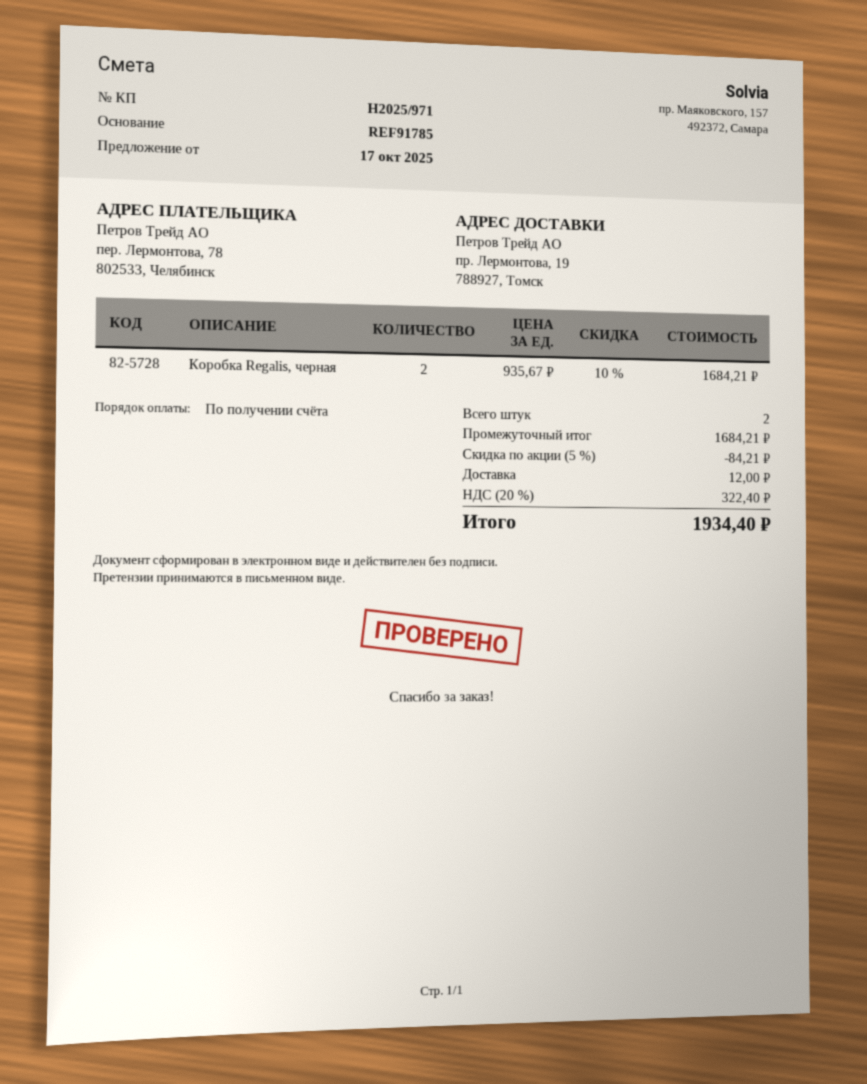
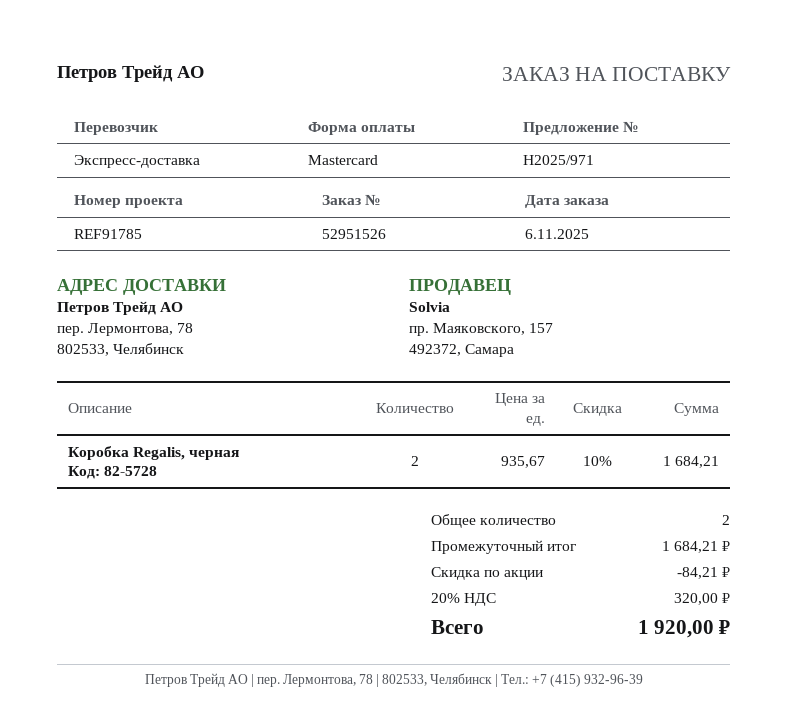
ship to: пр. Лермонтова, 19, 788927, Томск -> пер. Лермонтова, 78, 802533, Челябинск
shipping: 12.00 -> none
tax: 20% = 322.40 -> 20% = 320.00
total: 1934.40 -> 1920.00

